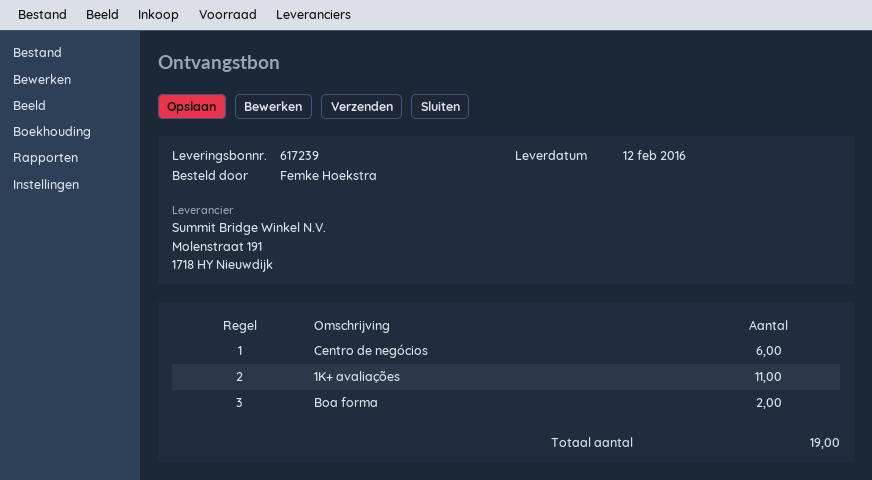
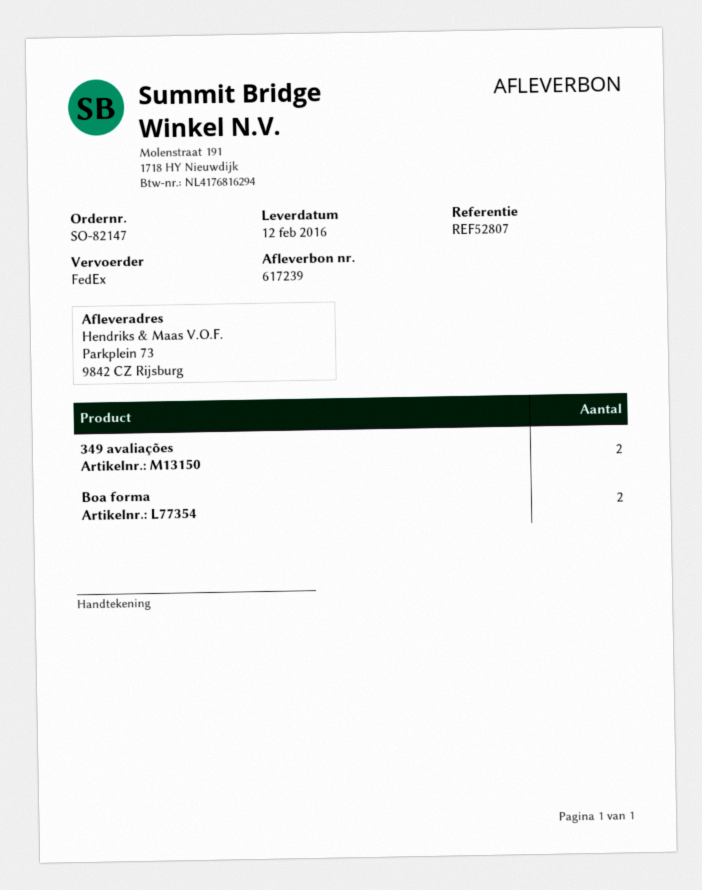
Centro de negócios: 6 -> none
1K+ avaliações: 11 -> none
349 avaliações: none -> 2

